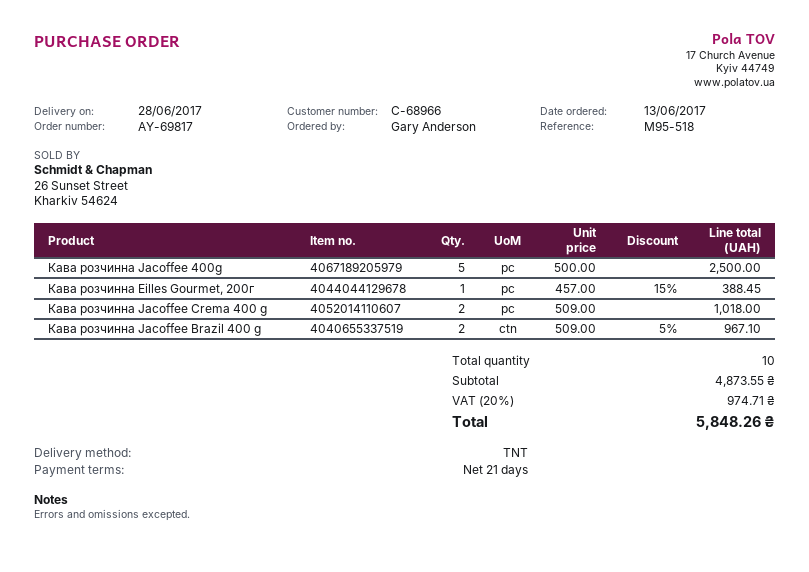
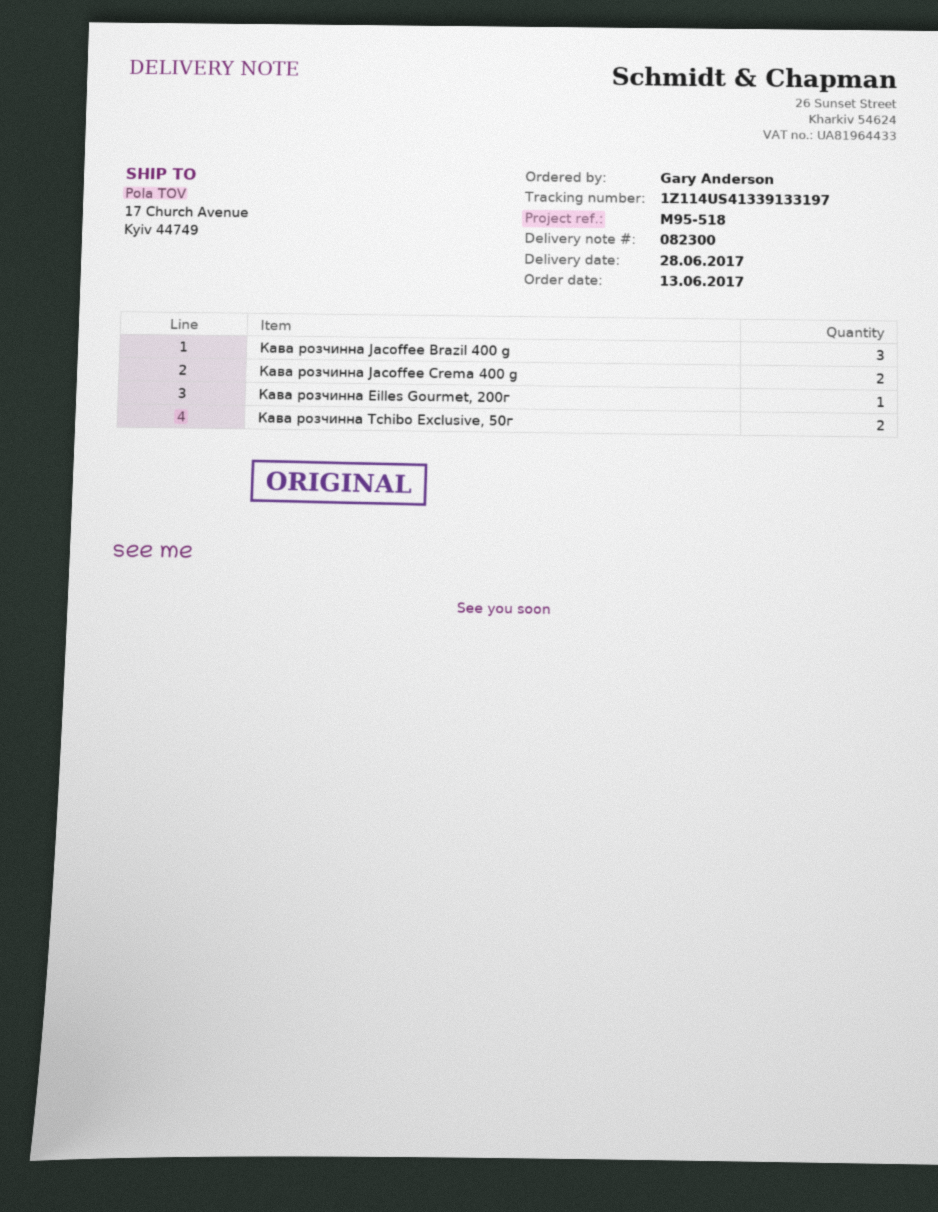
Кава розчинна Jacoffee 400g: 5 -> none
Кава розчинна Jacoffee Brazil 400 g: 2 -> 3
Кава розчинна Tchibo Exclusive, 50г: none -> 2

